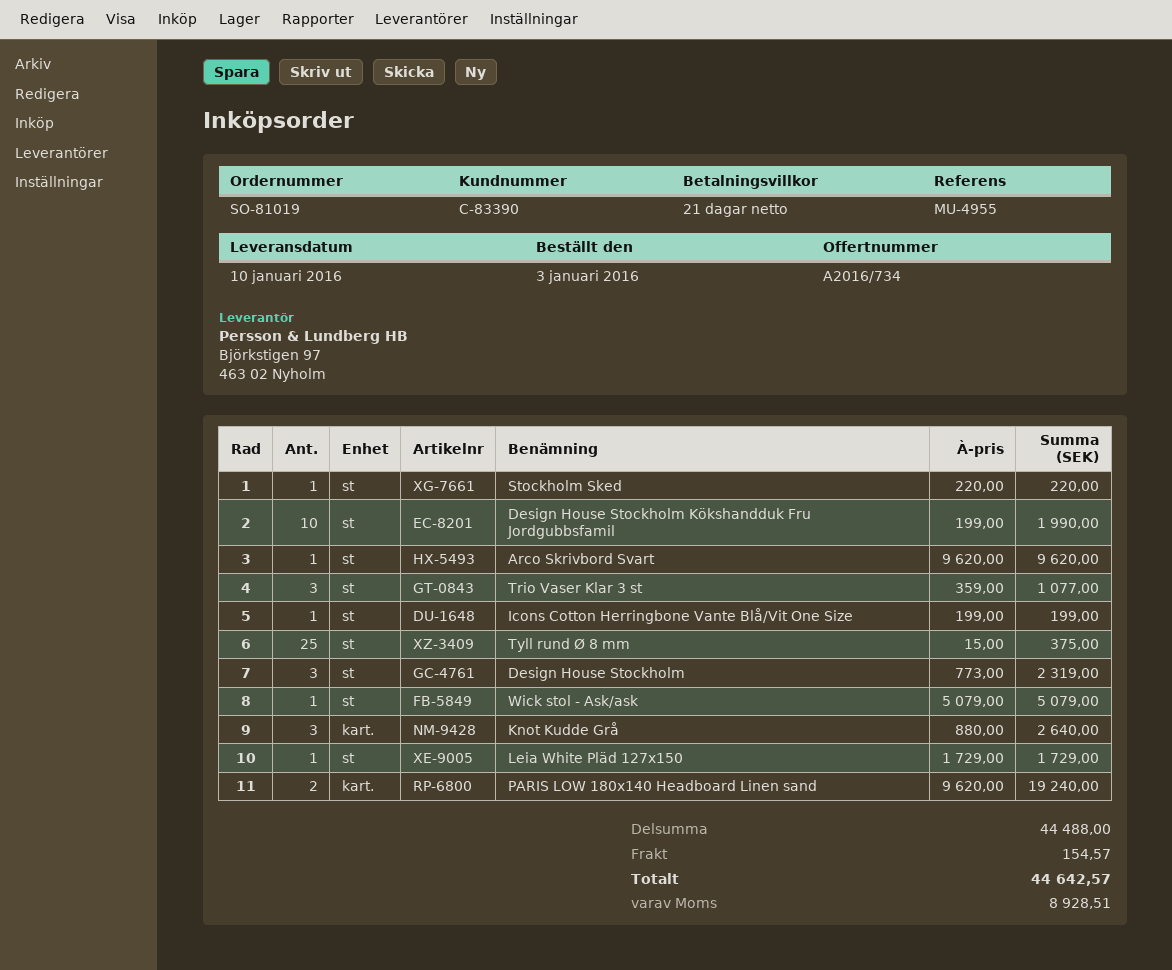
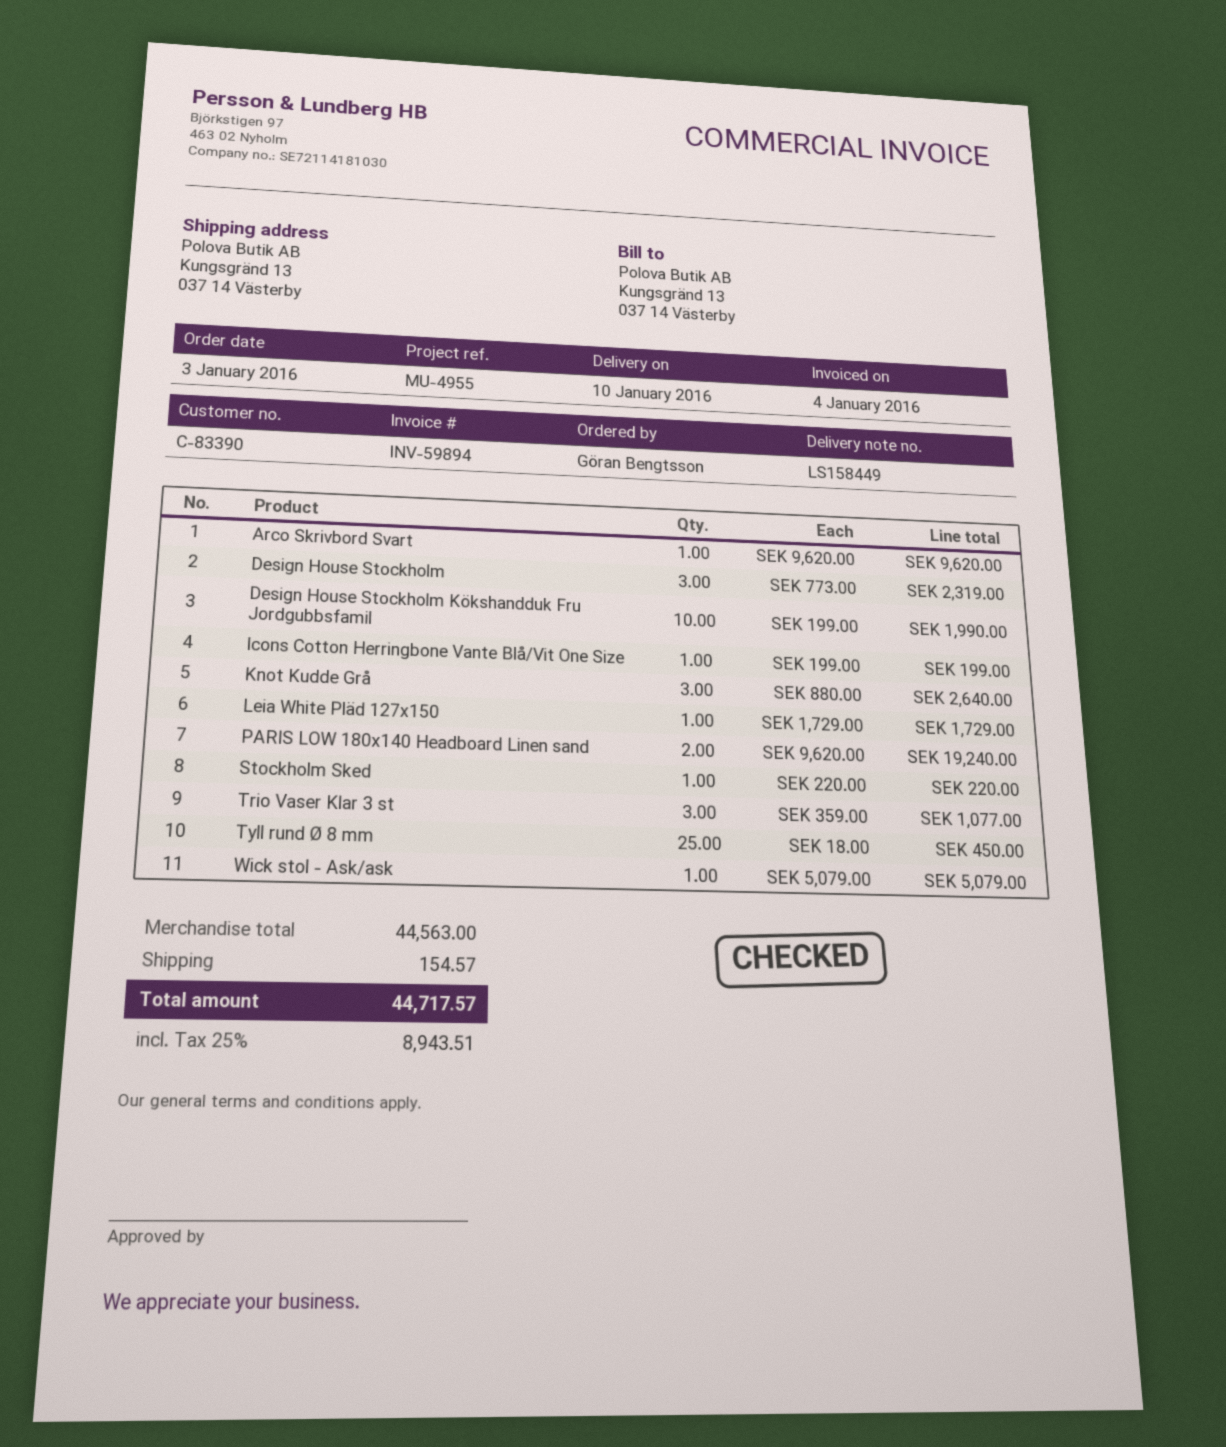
Tyll rund Ø 8 mm: 25 x 15.00 = 375.00 -> 25 x 18.00 = 450.00
subtotal: 44488.00 -> 44563.00
tax: 8928.51 -> 8943.51
total: 44642.57 -> 44717.57

